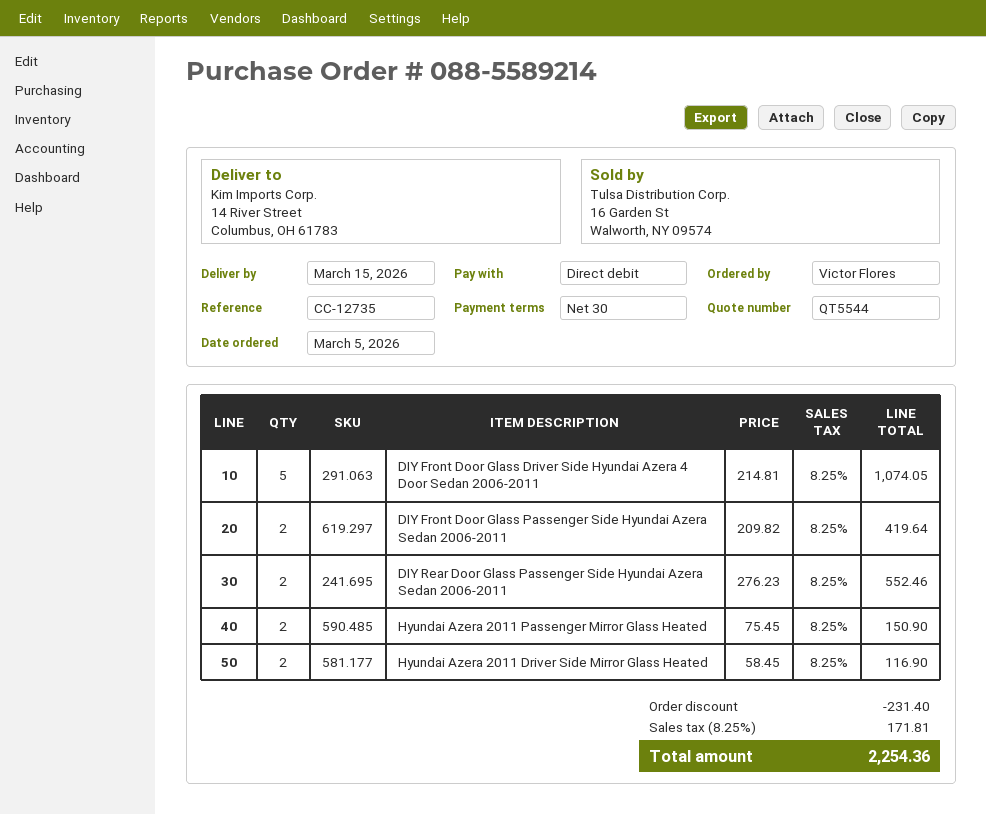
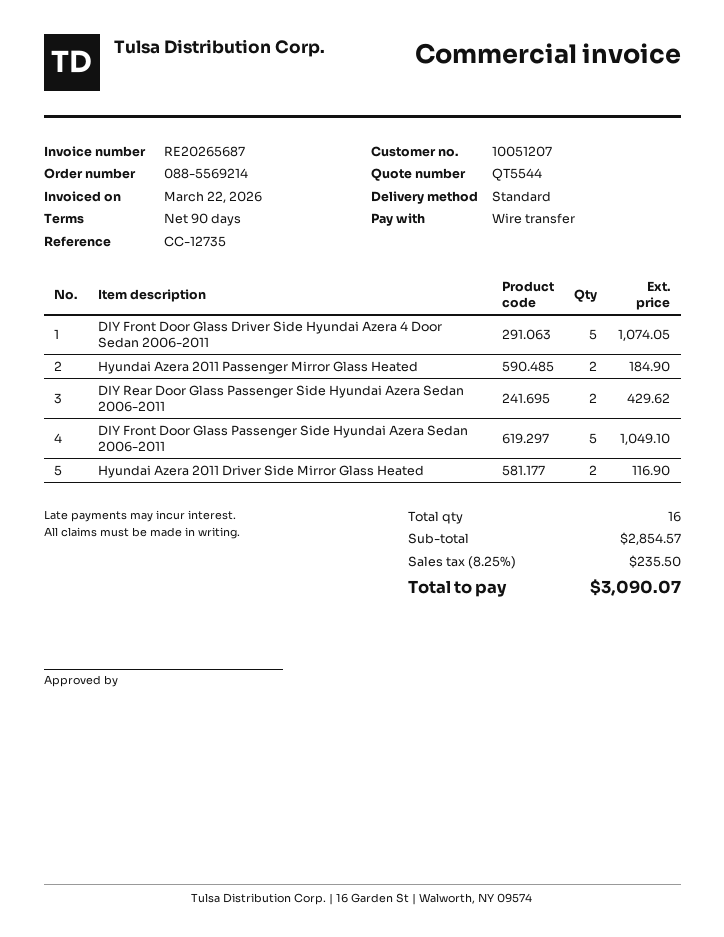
order number: 088-5589214 -> 088-5569214
payment terms: 30 days -> 90 days
payment method: direct debit -> bank transfer
DIY Front Door Glass Passenger Side Hyundai Azera Sedan 2006-2011: 2 for 419.64 -> 5 for 1049.10
DIY Rear Door Glass Passenger Side Hyundai Azera Sedan 2006-2011: 2 for 552.46 -> 2 for 429.62
Hyundai Azera 2011 Passenger Mirror Glass Heated: 2 for 150.90 -> 2 for 184.90
discount: 231.40 -> none
tax: 8.25% = 171.81 -> 8.25% = 235.50
total: 2254.36 -> 3090.07

